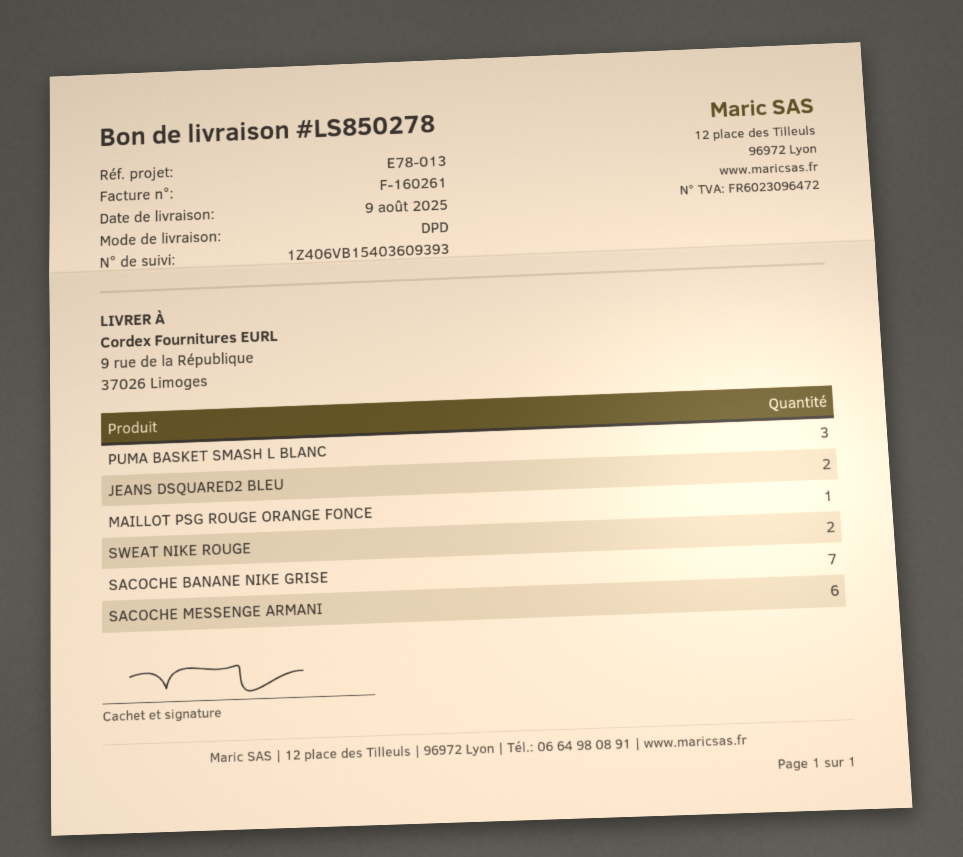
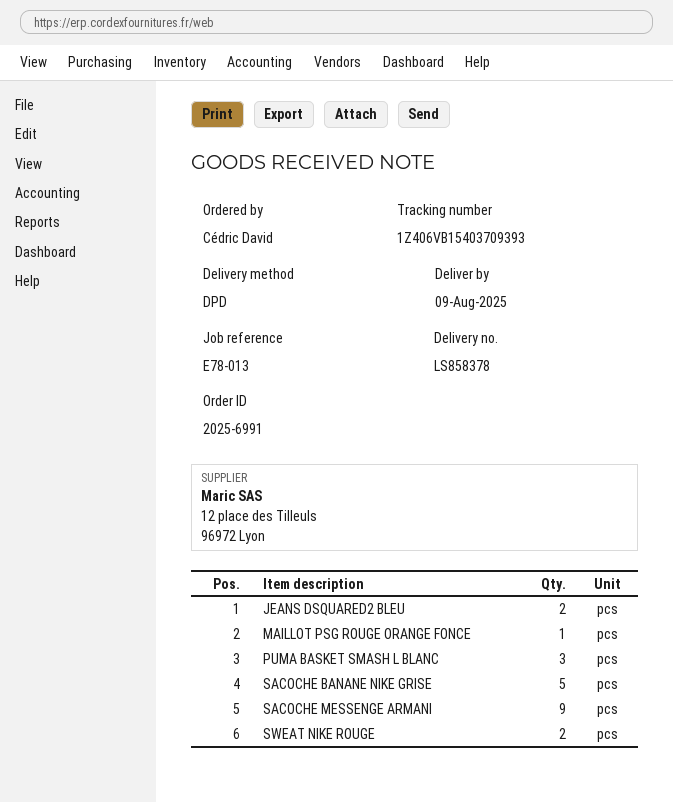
delivery note number: LS850278 -> LS858378
tracking number: 1Z406VB15403609393 -> 1Z406VB15403709393
SACOCHE BANANE NIKE GRISE: 7 -> 5
SACOCHE MESSENGE ARMANI: 6 -> 9

